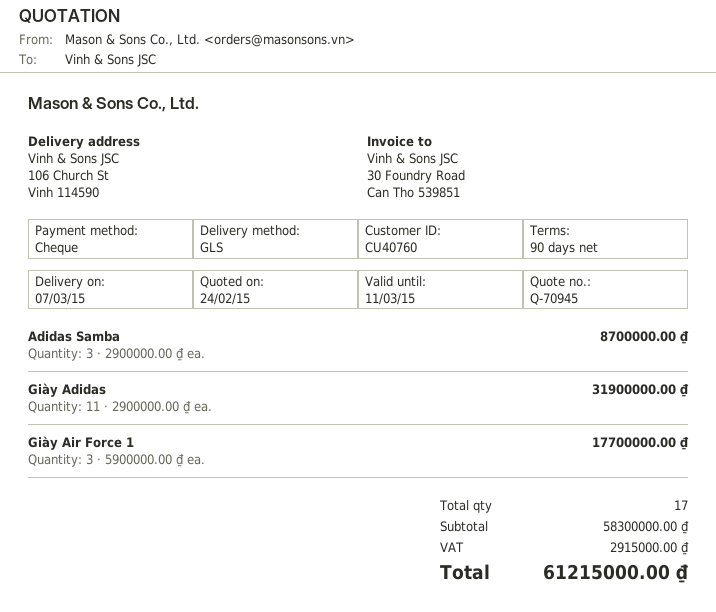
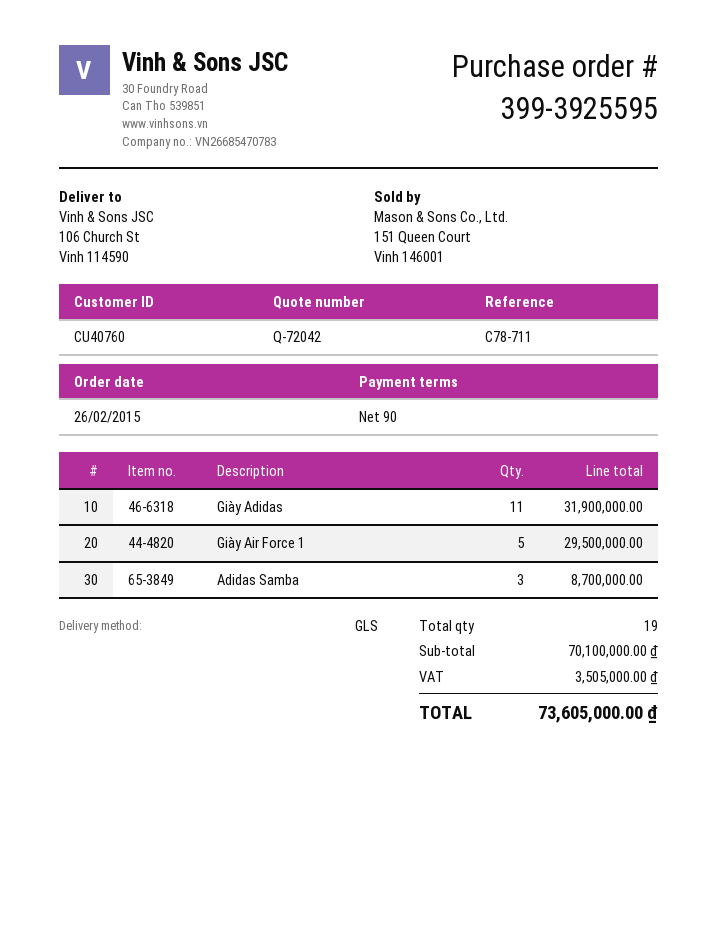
quote number: Q-70945 -> Q-72042
Giày Air Force 1: 3 for 17700000.00 -> 5 for 29500000.00
total quantity: 17 -> 19
subtotal: 58300000.00 -> 70100000.00
tax: 2915000.00 -> 3505000.00
total: 61215000.00 -> 73605000.00

